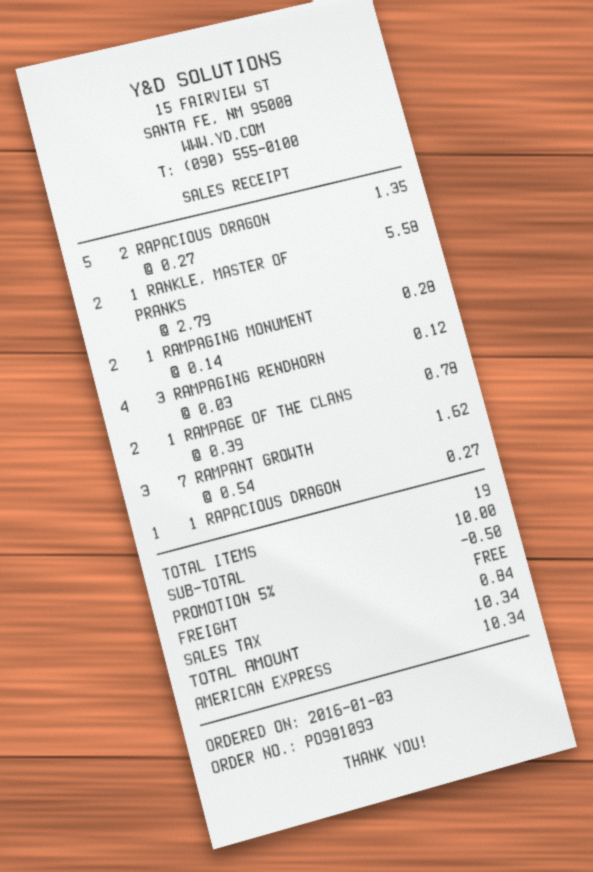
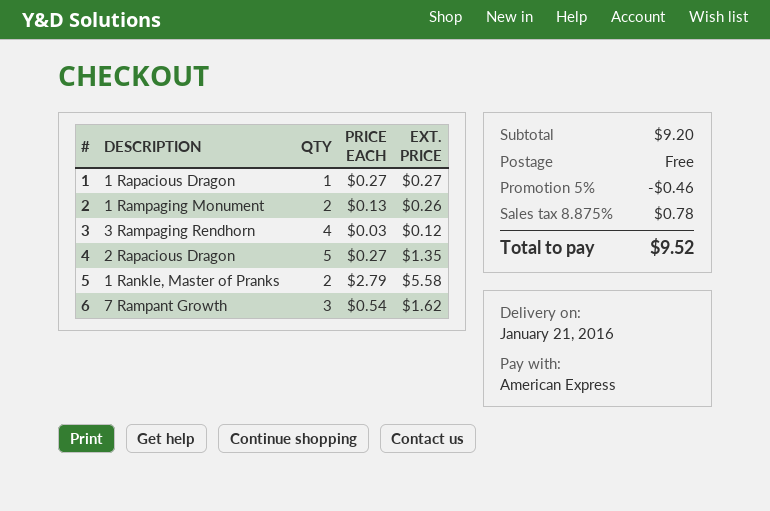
1 RAMPAGING MONUMENT: 2 x 0.14 = 0.28 -> 2 x 0.13 = 0.26
1 RAMPAGE OF THE CLANS: 2 x 0.39 = 0.78 -> none
subtotal: 10.00 -> 9.20
discount: 5% = 0.50 -> 5% = 0.46
tax: 0.84 -> 0.78
total: 10.34 -> 9.52

